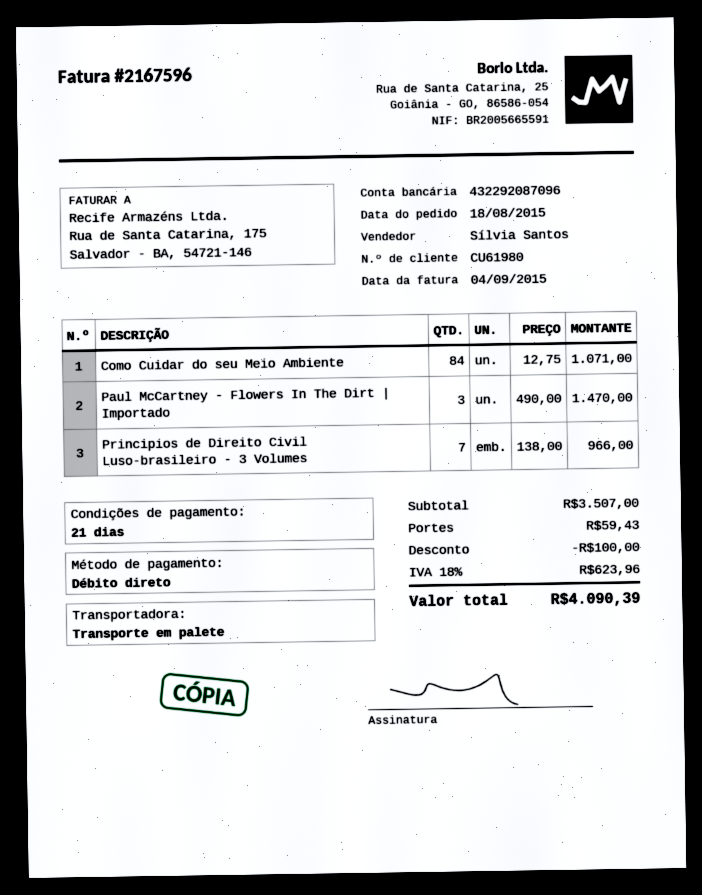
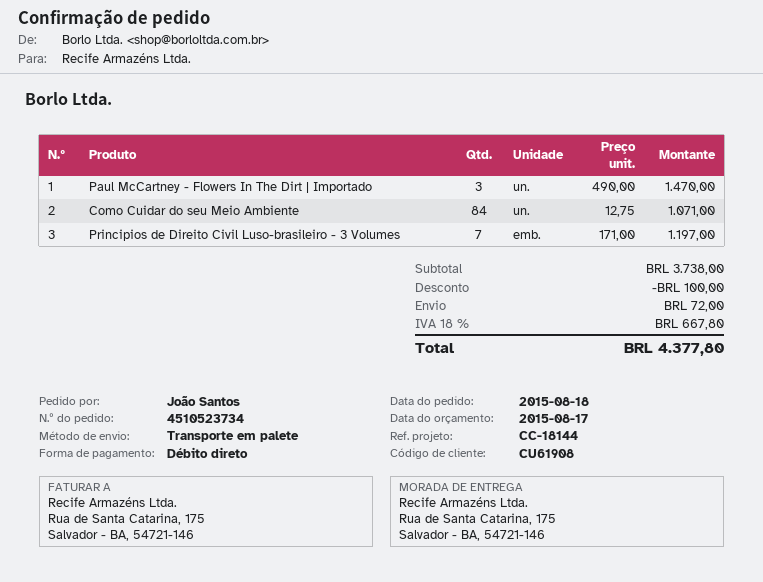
customer number: CU61980 -> CU61908
Principios de Direito Civil Luso-brasileiro - 3 Volumes: 7 x 138.00 = 966.00 -> 7 x 171.00 = 1197.00
subtotal: 3507.00 -> 3738.00
shipping: 59.43 -> 72.00
tax: 18% = 623.96 -> 18% = 667.80
total: 4090.39 -> 4377.80

